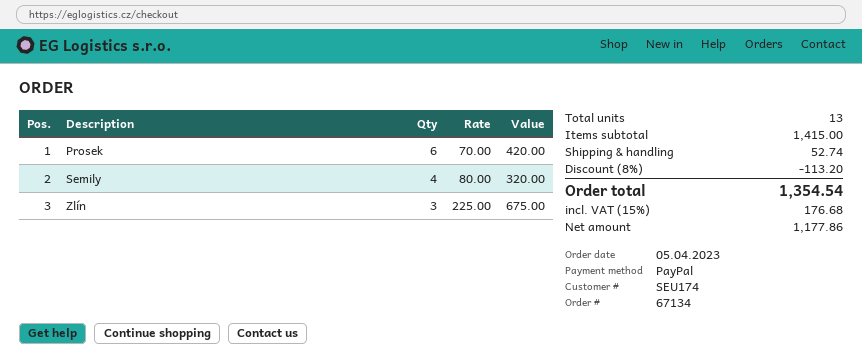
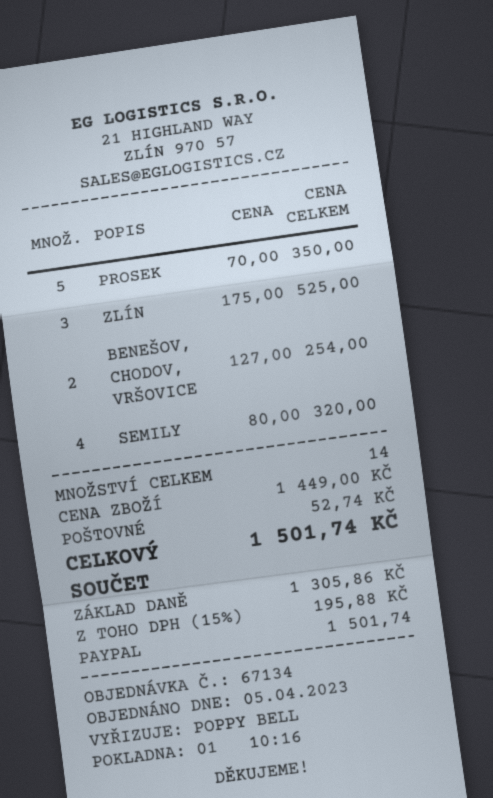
Prosek: 6 x 70.00 = 420.00 -> 5 x 70.00 = 350.00
Zlín: 3 x 225.00 = 675.00 -> 3 x 175.00 = 525.00
BENEŠOV, CHODOV, VRŠOVICE: none -> 2 x 127.00 = 254.00
total quantity: 13 -> 14
subtotal: 1415.00 -> 1449.00
discount: 8% = 113.20 -> none
net: 1177.86 -> 1305.86
tax: 15% = 176.68 -> 15% = 195.88
total: 1354.54 -> 1501.74

